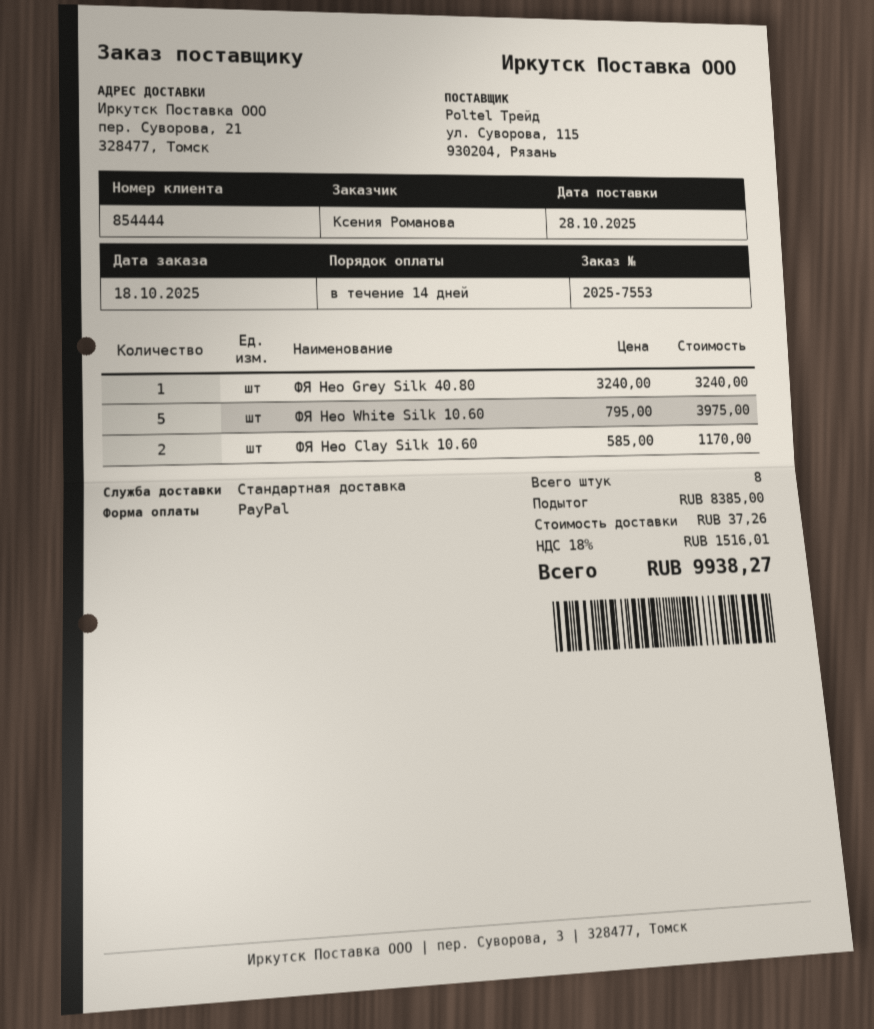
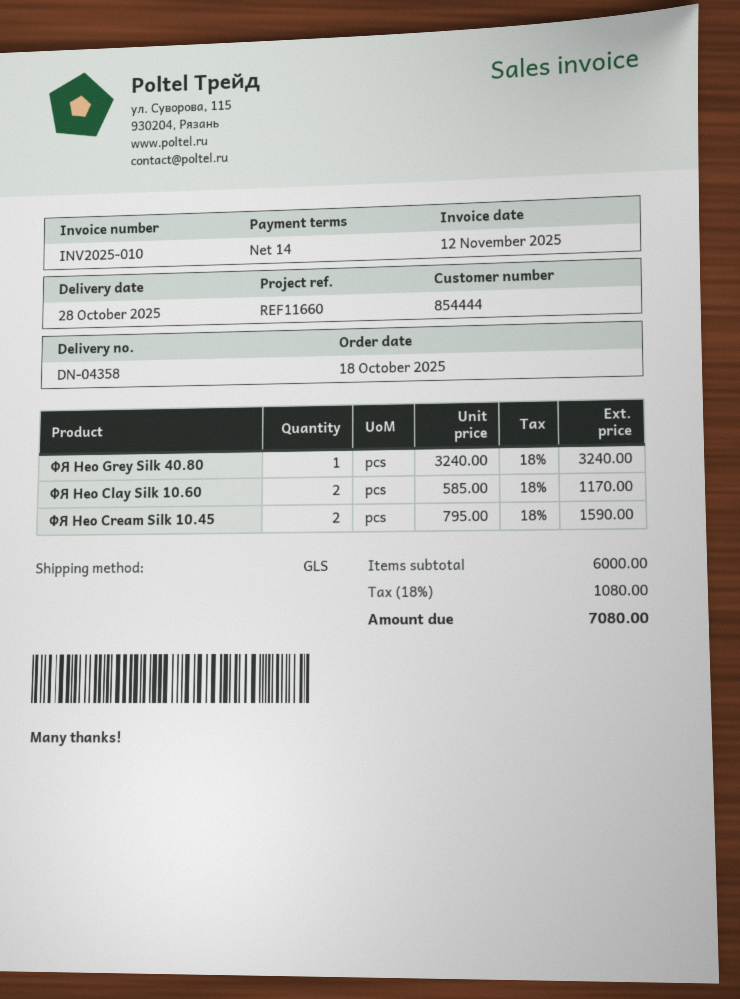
shipping method: standard -> GLS
ФЯ Нео White Silk 10.60: 5 x 795.00 = 3975.00 -> none
ФЯ Нео Cream Silk 10.45: none -> 2 x 795.00 = 1590.00
subtotal: 8385.00 -> 6000.00
shipping: 37.26 -> none
tax: 18% = 1516.01 -> 18% = 1080.00
total: 9938.27 -> 7080.00

